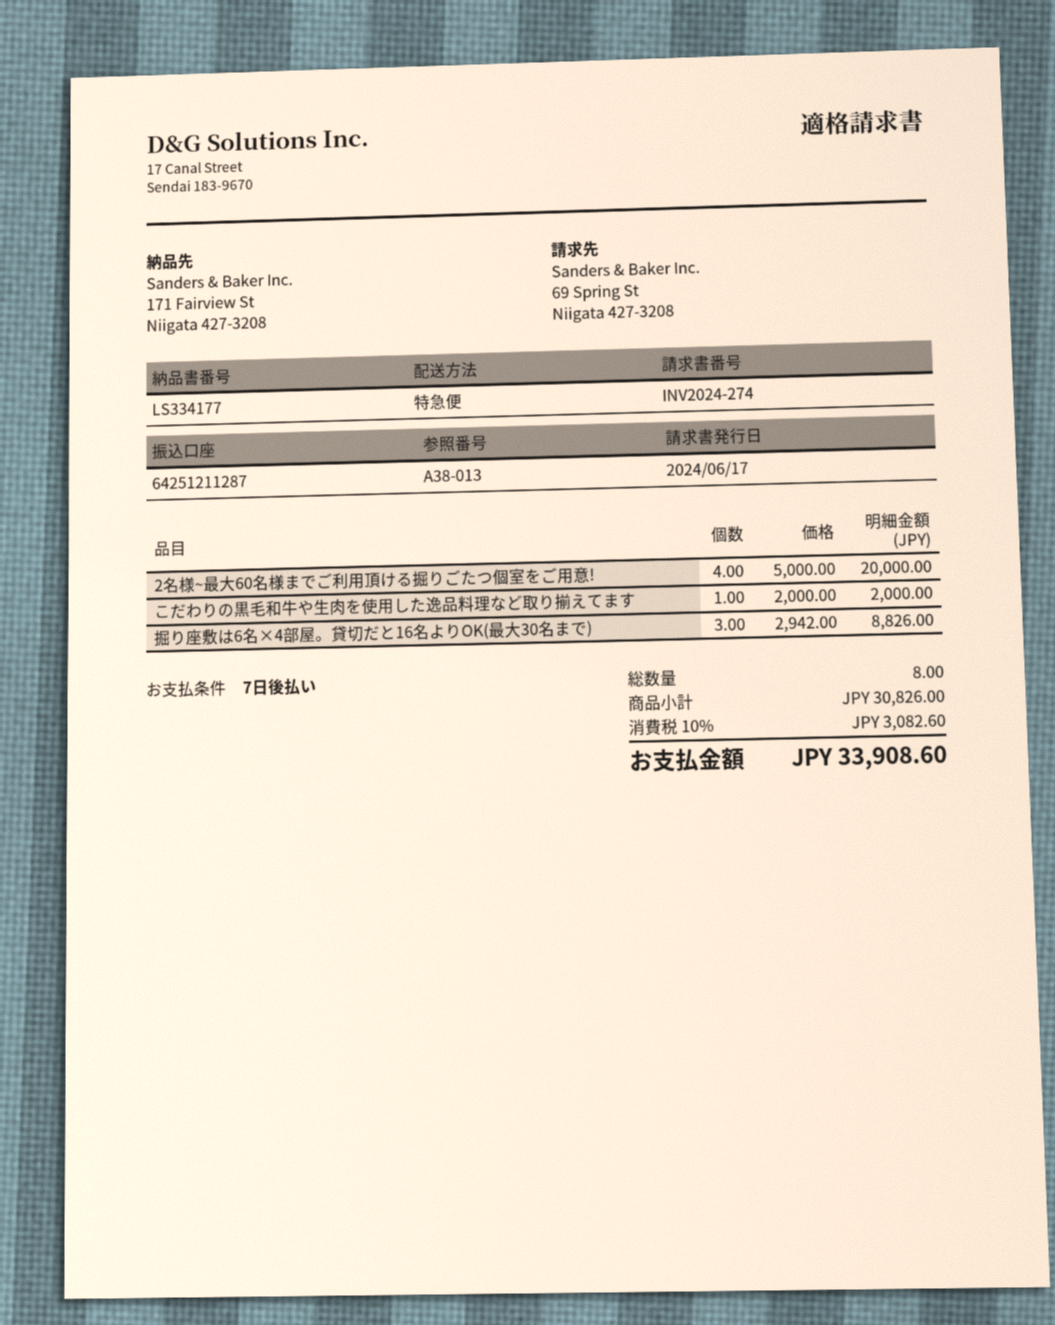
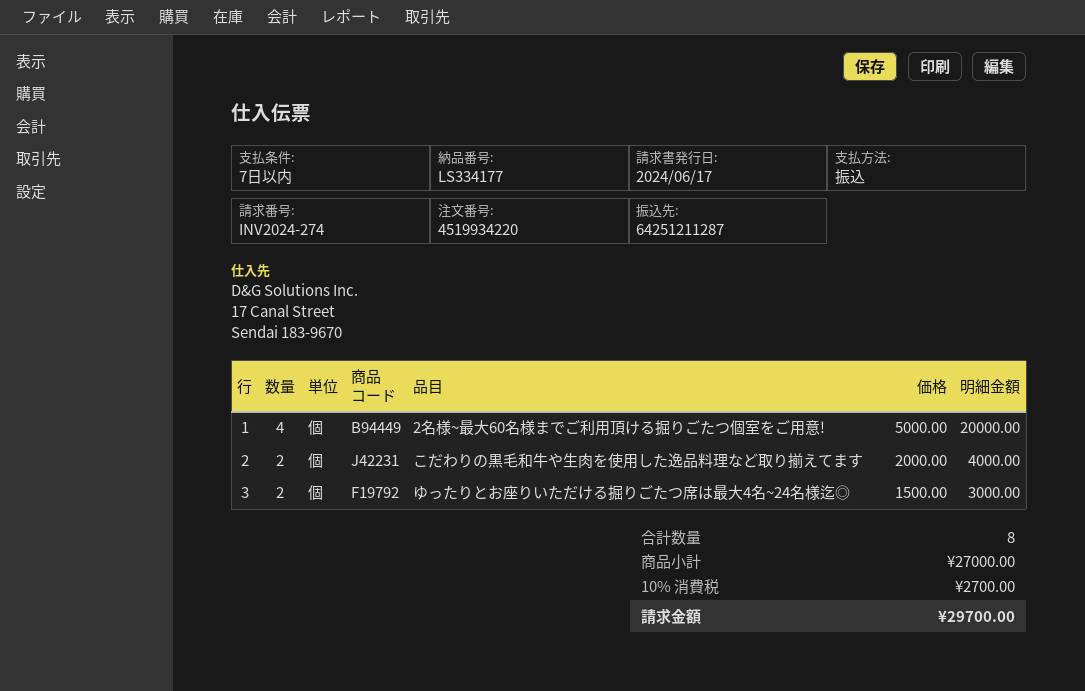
こだわりの黒毛和牛や生肉を使用した逸品料理など取り揃えてます: 1 x 2000.00 = 2000.00 -> 2 x 2000.00 = 4000.00
掘り座敷は6名×4部屋。貸切だと16名よりOK(最大30名まで): 3 x 2942.00 = 8826.00 -> none
ゆったりとお座りいただける掘りごたつ席は最大4名~24名様迄◎: none -> 2 x 1500.00 = 3000.00
subtotal: 30826.00 -> 27000.00
tax: 10% = 3082.60 -> 10% = 2700.00
total: 33908.60 -> 29700.00

